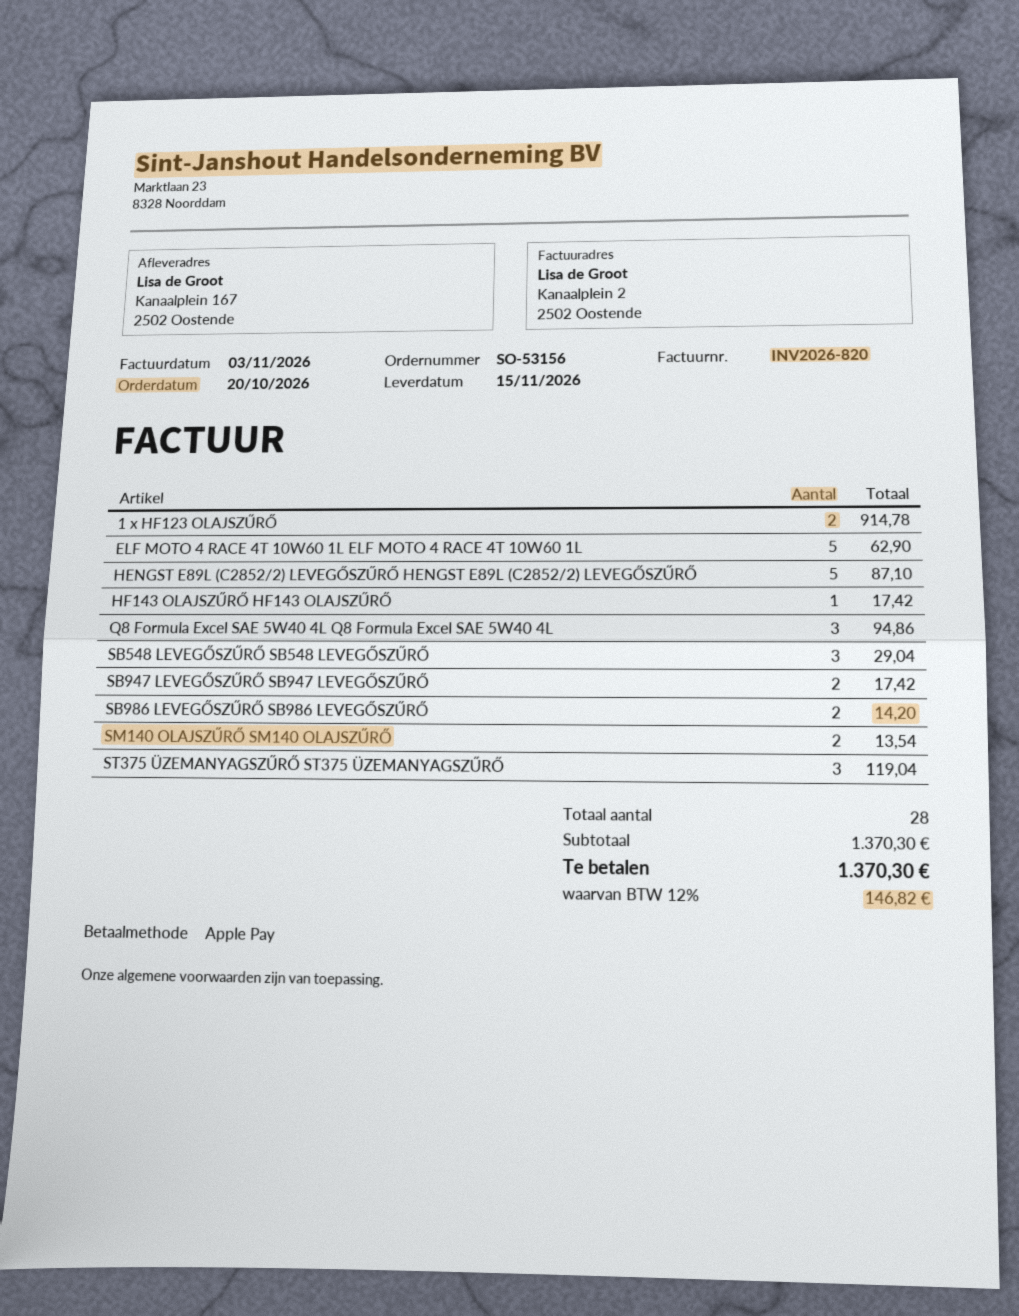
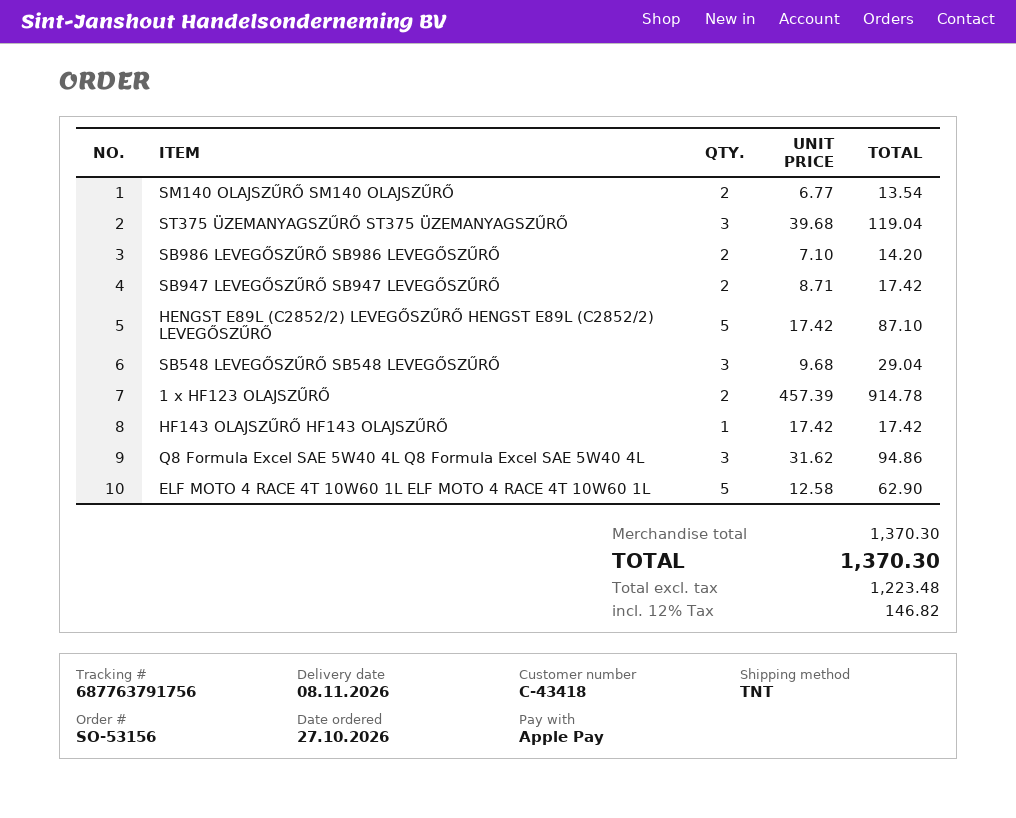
order date: 2026-10-20 -> 2026-10-27
delivery date: 2026-11-15 -> 2026-11-08

